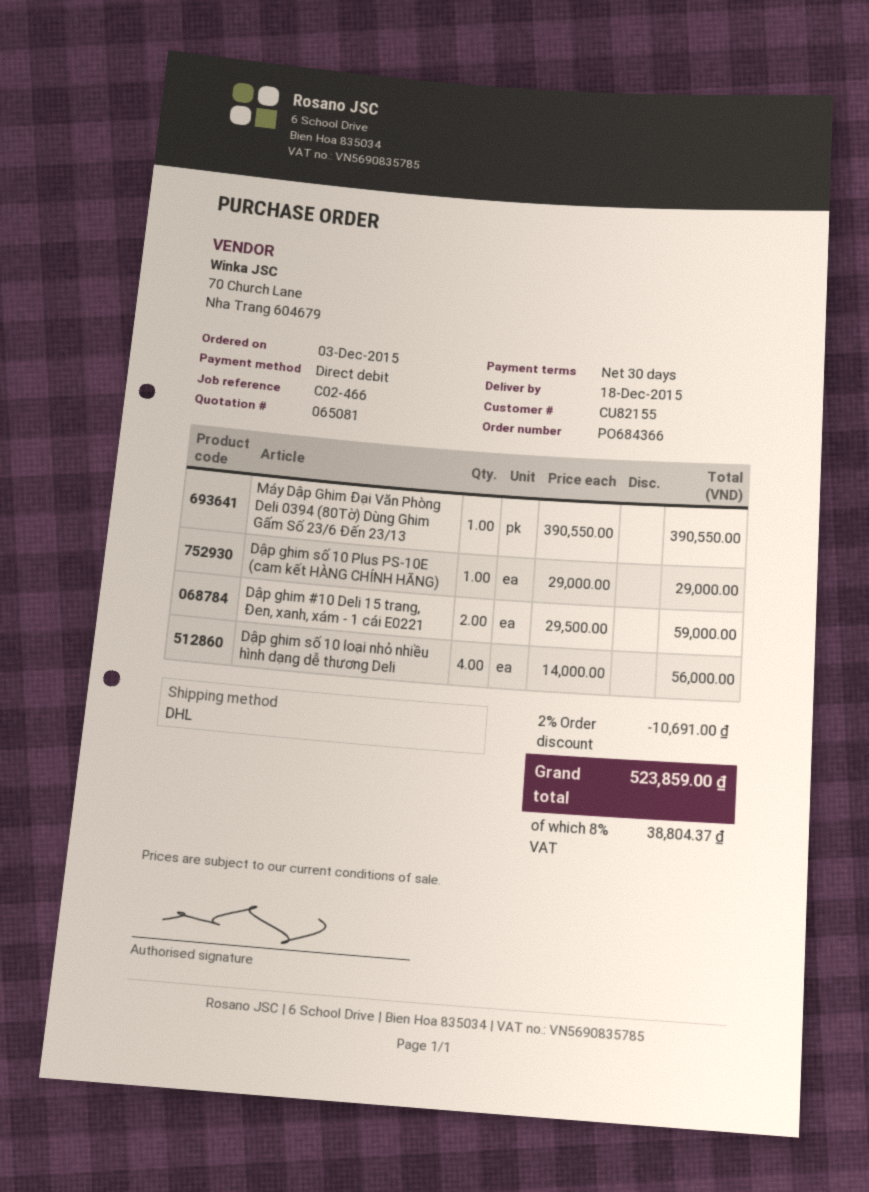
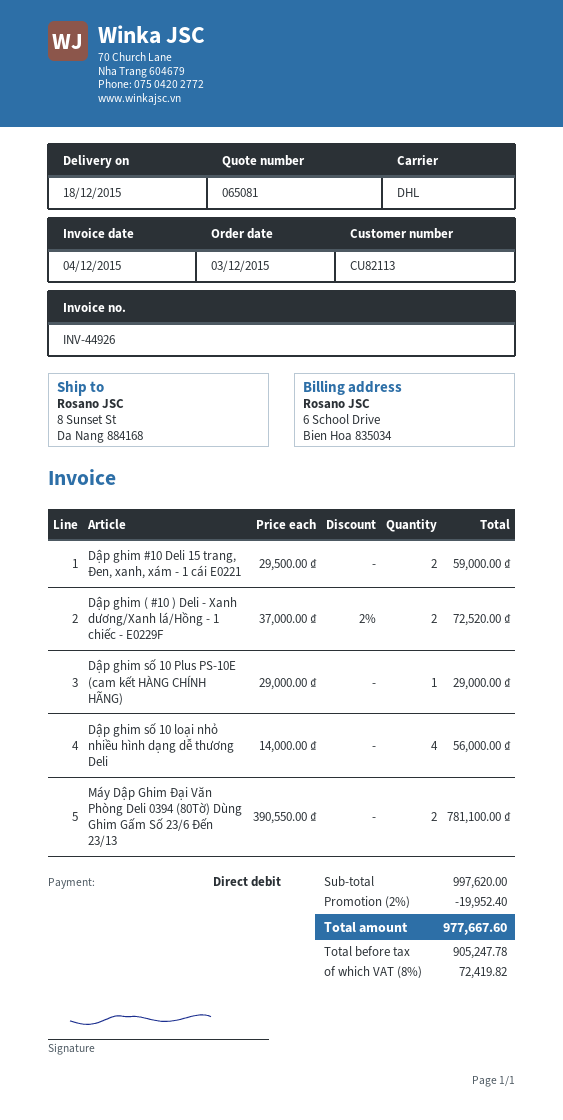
customer number: CU82155 -> CU82113
Máy Dập Ghim Đại Văn Phòng Deli 0394 (80Tờ) Dùng Ghim Gấm Số 23/6 Đến 23/13: 1 x 390550.00 = 390550.00 -> 2 x 390550.00 = 781100.00
Dập ghim ( #10 ) Deli - Xanh dương/Xanh lá/Hồng - 1 chiếc - E0229F: none -> 2 x 37000.00 - 2% = 72520.00
discount: 2% = 10691.00 -> 2% = 19952.40
tax: 8% = 38804.37 -> 8% = 72419.82
total: 523859.00 -> 977667.60

